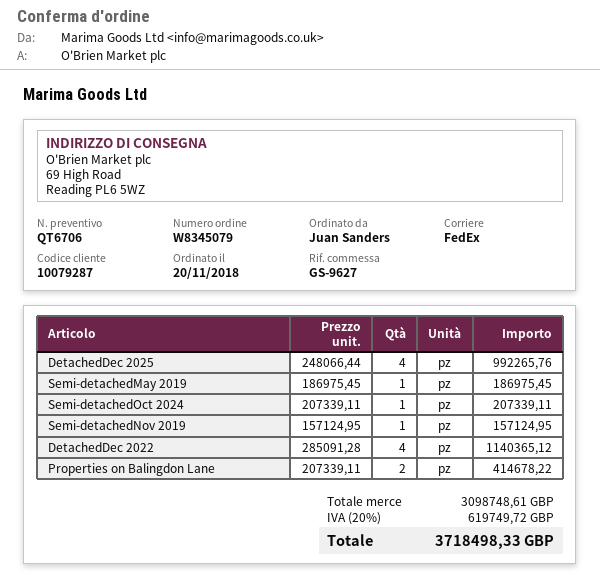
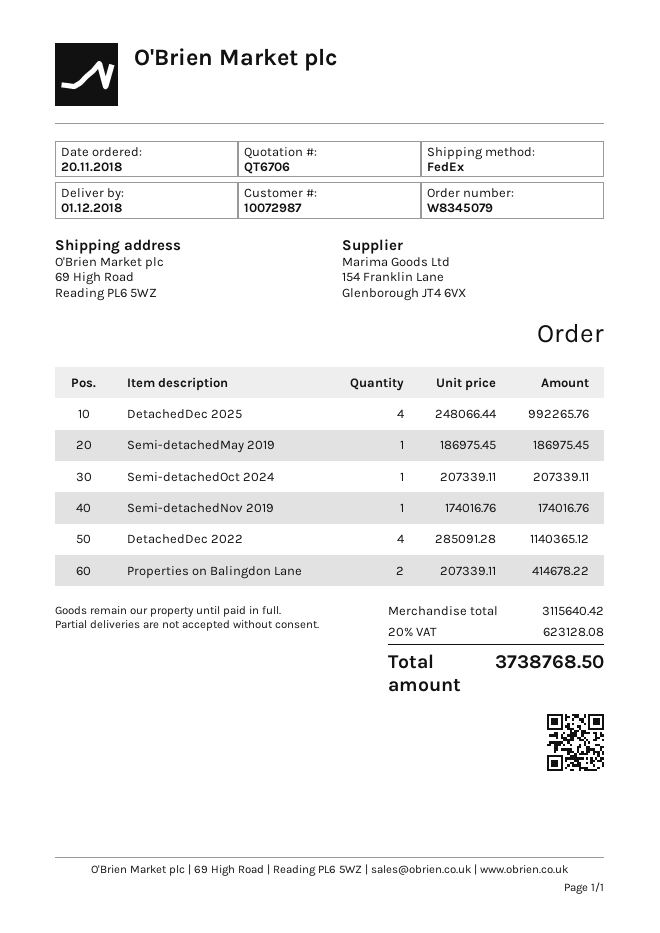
customer number: 10079287 -> 10072987
Semi-detachedNov 2019: 1 x 157124.95 = 157124.95 -> 1 x 174016.76 = 174016.76
subtotal: 3098748.61 -> 3115640.42
tax: 20% = 619749.72 -> 20% = 623128.08
total: 3718498.33 -> 3738768.50

